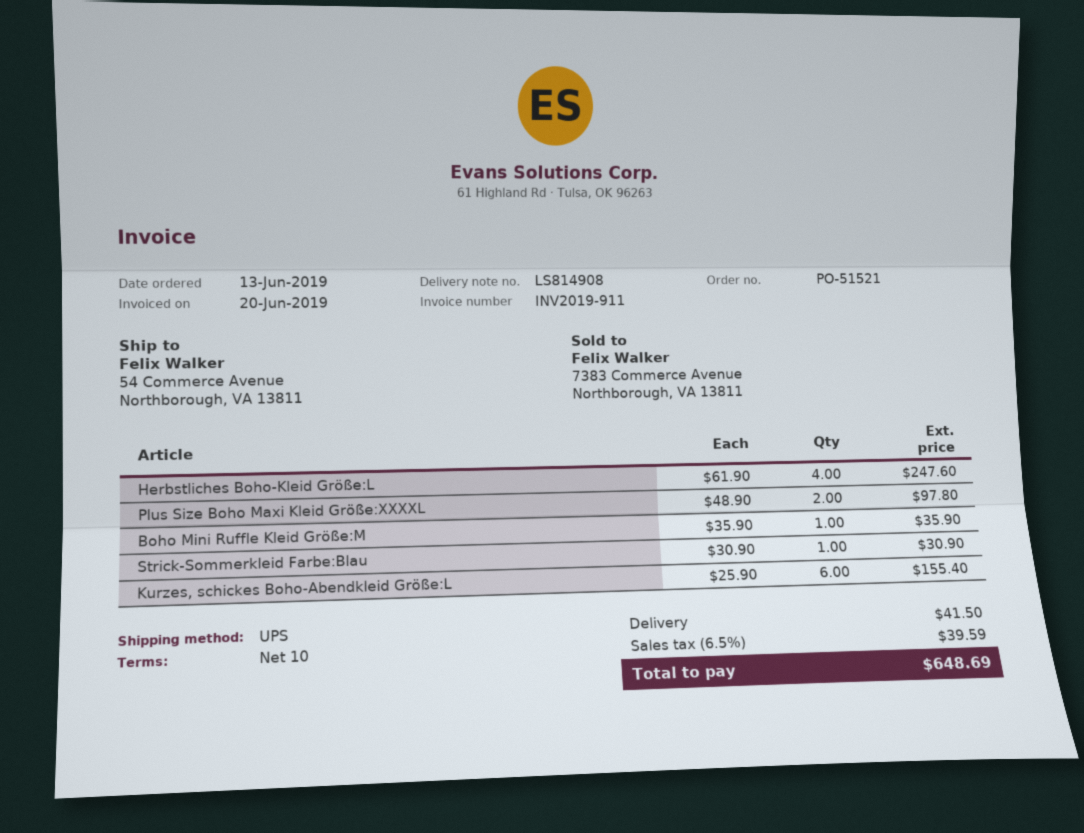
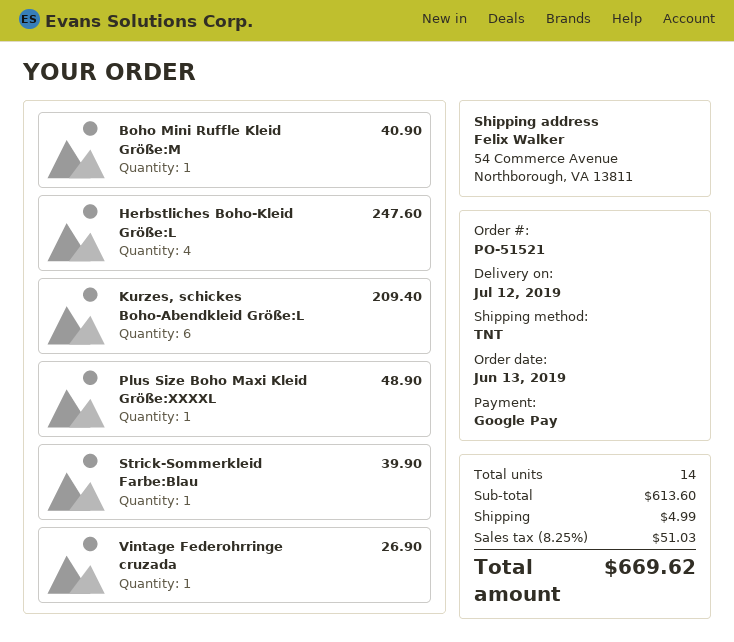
shipping method: UPS -> TNT
Plus Size Boho Maxi Kleid Größe:XXXXL: 2 for 97.80 -> 1 for 48.90
Boho Mini Ruffle Kleid Größe:M: 1 for 35.90 -> 1 for 40.90
Strick-Sommerkleid Farbe:Blau: 1 for 30.90 -> 1 for 39.90
Kurzes, schickes Boho-Abendkleid Größe:L: 6 for 155.40 -> 6 for 209.40
Vintage Federohrringe cruzada: none -> 1 for 26.90
shipping: 41.50 -> 4.99
tax: 6.5% = 39.59 -> 8.25% = 51.03
total: 648.69 -> 669.62

